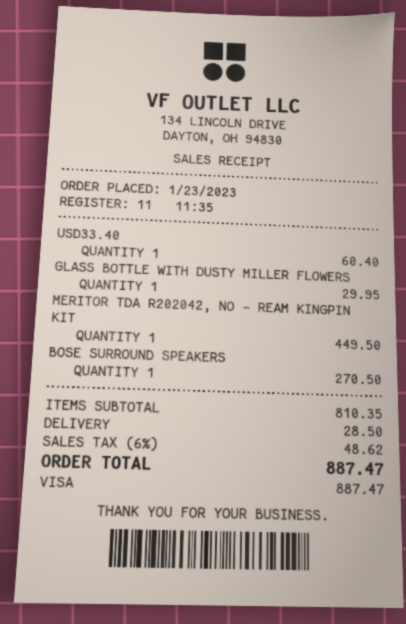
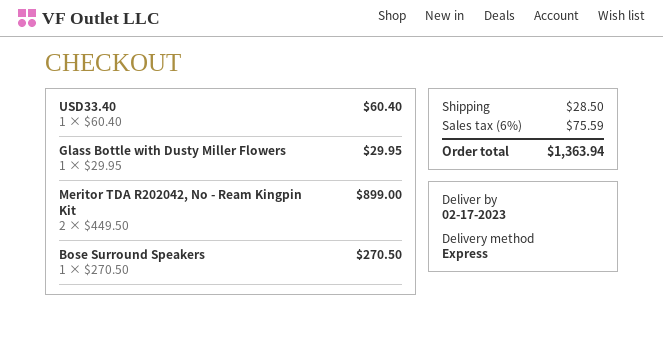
MERITOR TDA R202042, NO - REAM KINGPIN KIT: 1 for 449.50 -> 2 for 899.00
tax: 6% = 48.62 -> 6% = 75.59
total: 887.47 -> 1363.94

